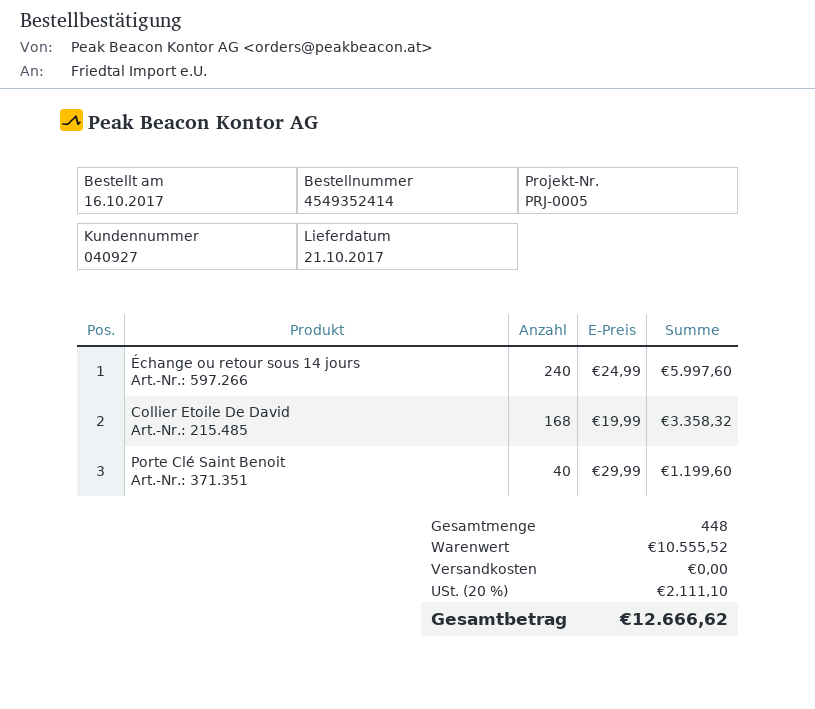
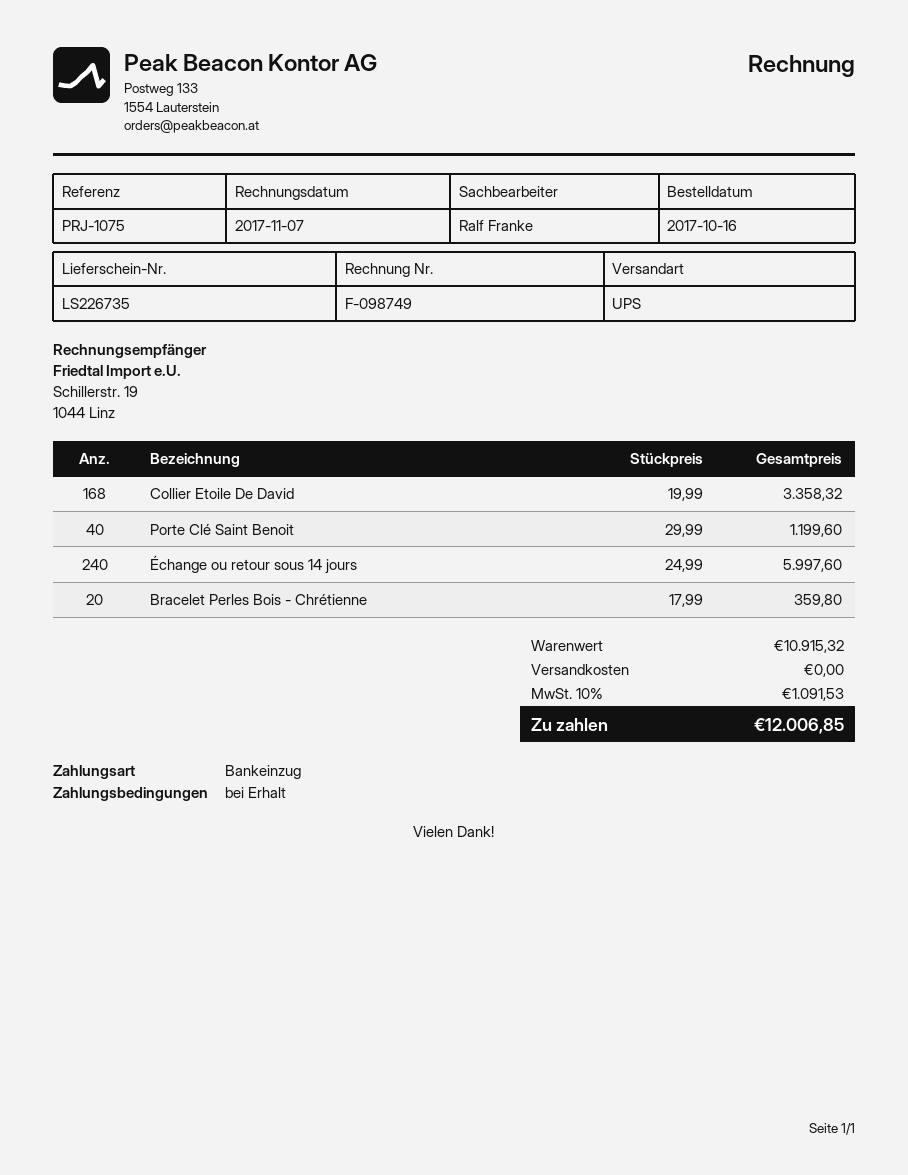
reference: PRJ-0005 -> PRJ-1075
Bracelet Perles Bois - Chrétienne: none -> 20 x 17.99 = 359.80
subtotal: 10555.52 -> 10915.32
tax: 20% = 2111.10 -> 10% = 1091.53
total: 12666.62 -> 12006.85

